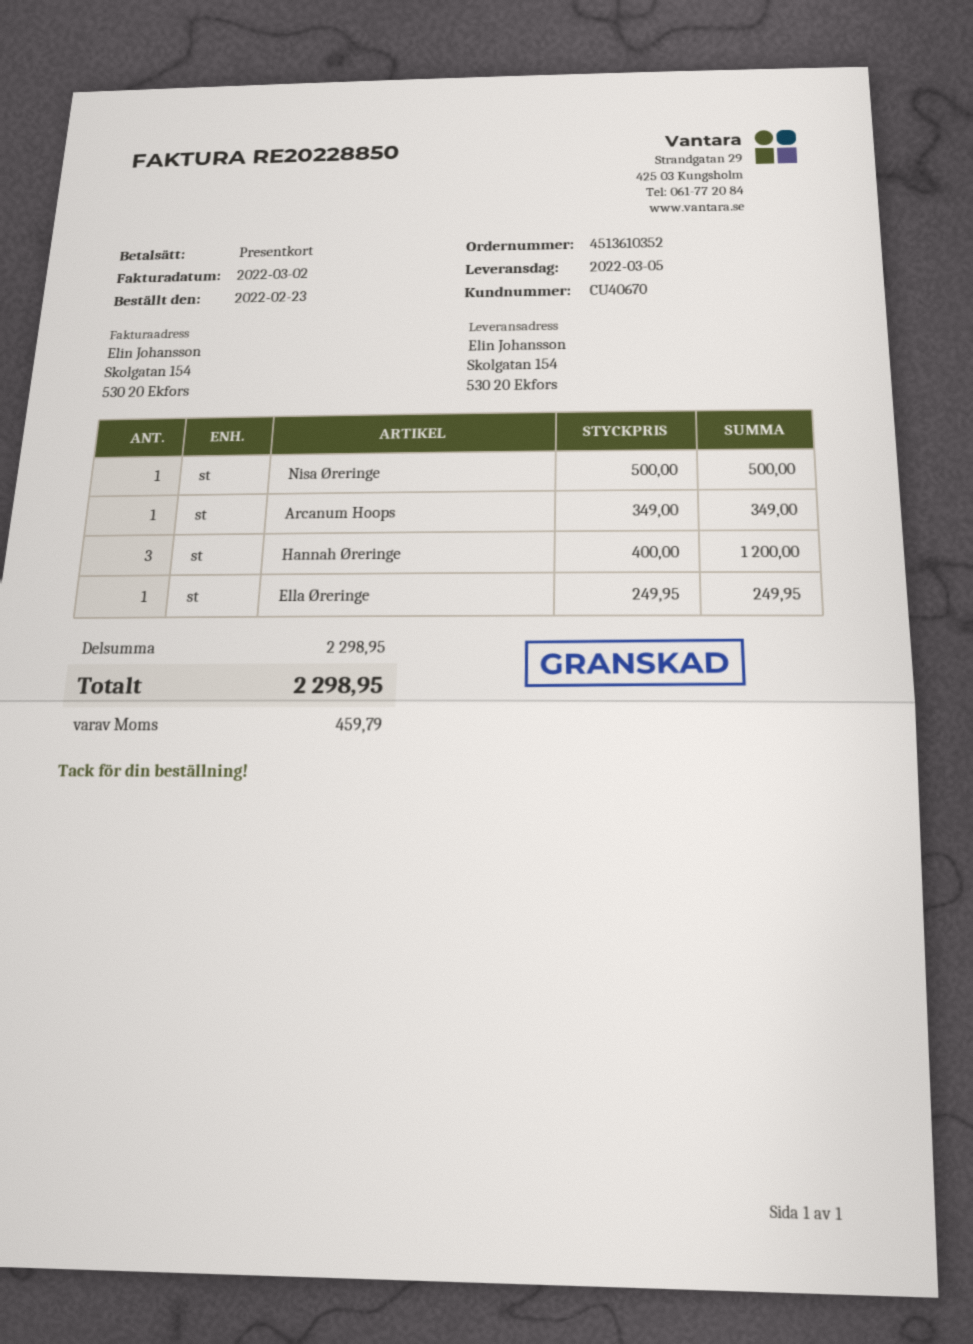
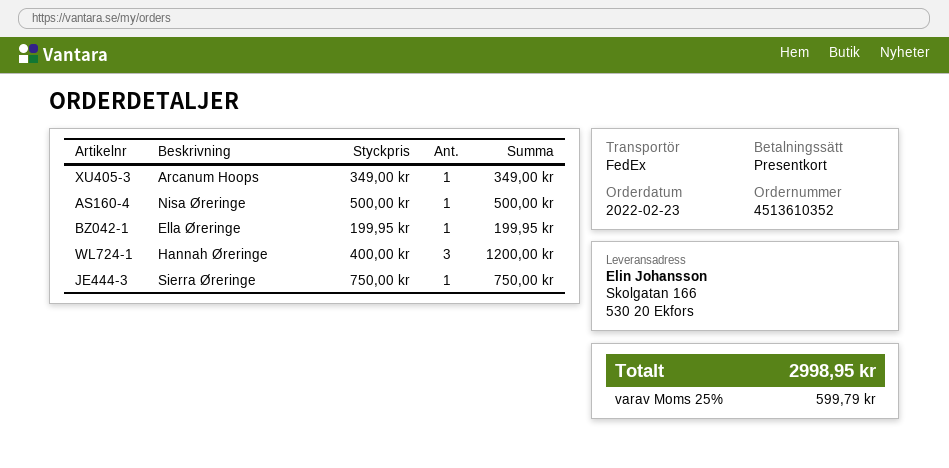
ship to: Skolgatan 154, 530 20 Ekfors -> Skolgatan 166, 530 20 Ekfors
Ella Øreringe: 1 x 249.95 = 249.95 -> 1 x 199.95 = 199.95
Sierra Øreringe: none -> 1 x 750.00 = 750.00
tax: 459.79 -> 599.79
total: 2298.95 -> 2998.95

